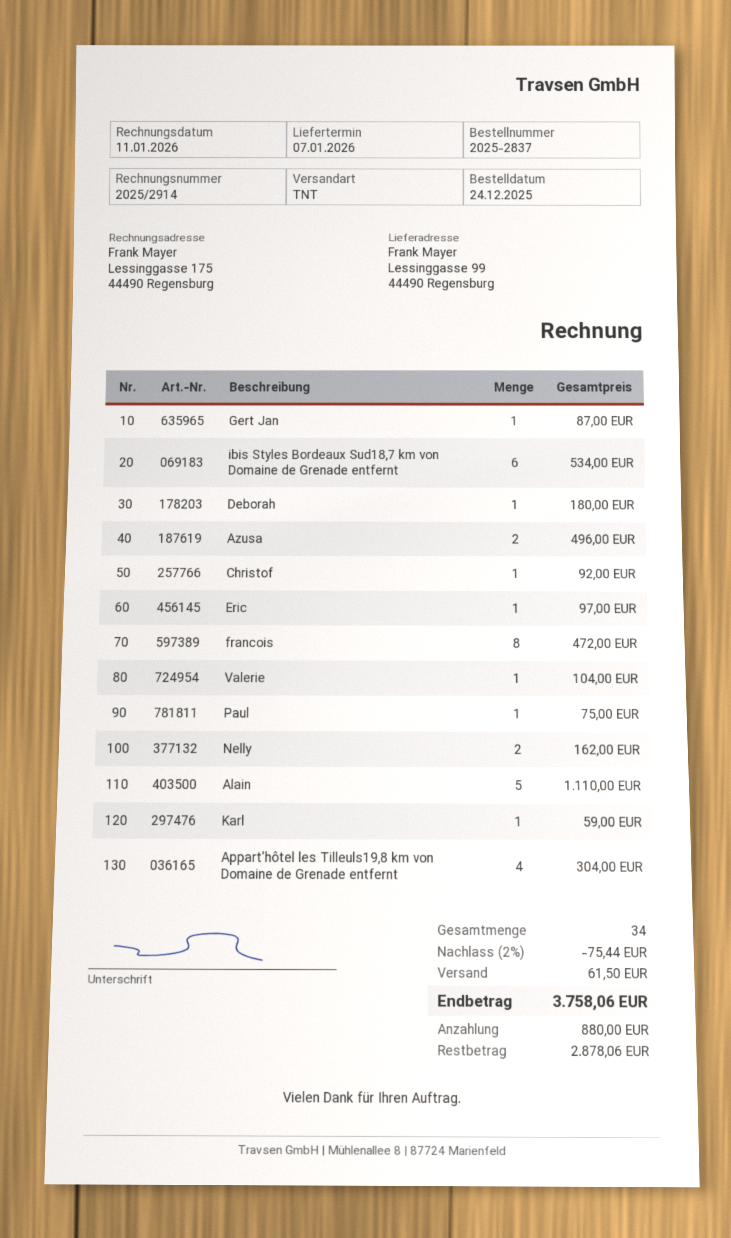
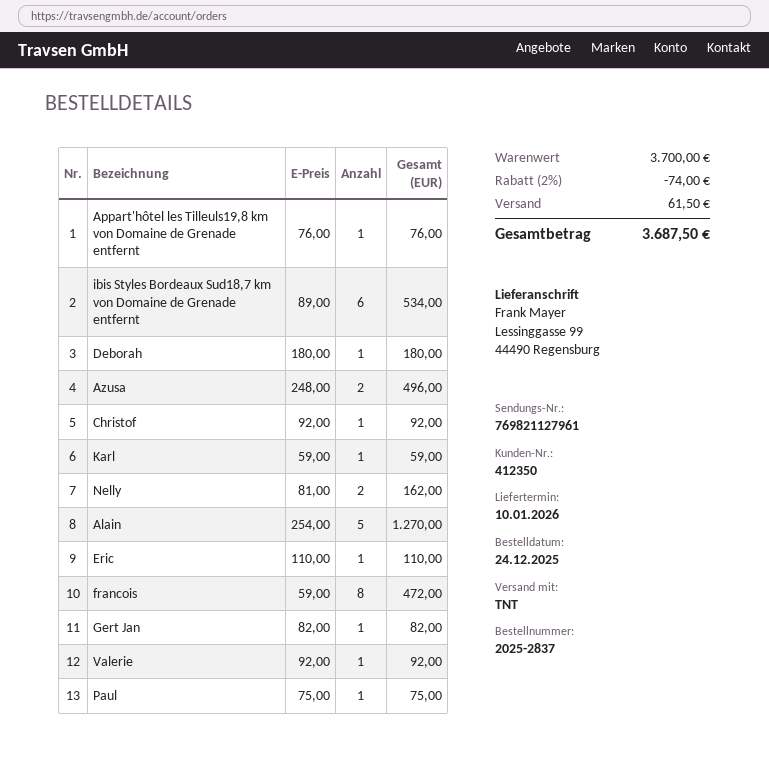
delivery date: 2026-01-07 -> 2026-01-10
Gert Jan: 1 for 87.00 -> 1 for 82.00
Eric: 1 for 97.00 -> 1 for 110.00
Valerie: 1 for 104.00 -> 1 for 92.00
Alain: 5 for 1110.00 -> 5 for 1270.00
Appart'hôtel les Tilleuls19,8 km von Domaine de Grenade entfernt: 4 for 304.00 -> 1 for 76.00
discount: 2% = 75.44 -> 2% = 74.00
total: 3758.06 -> 3687.50

